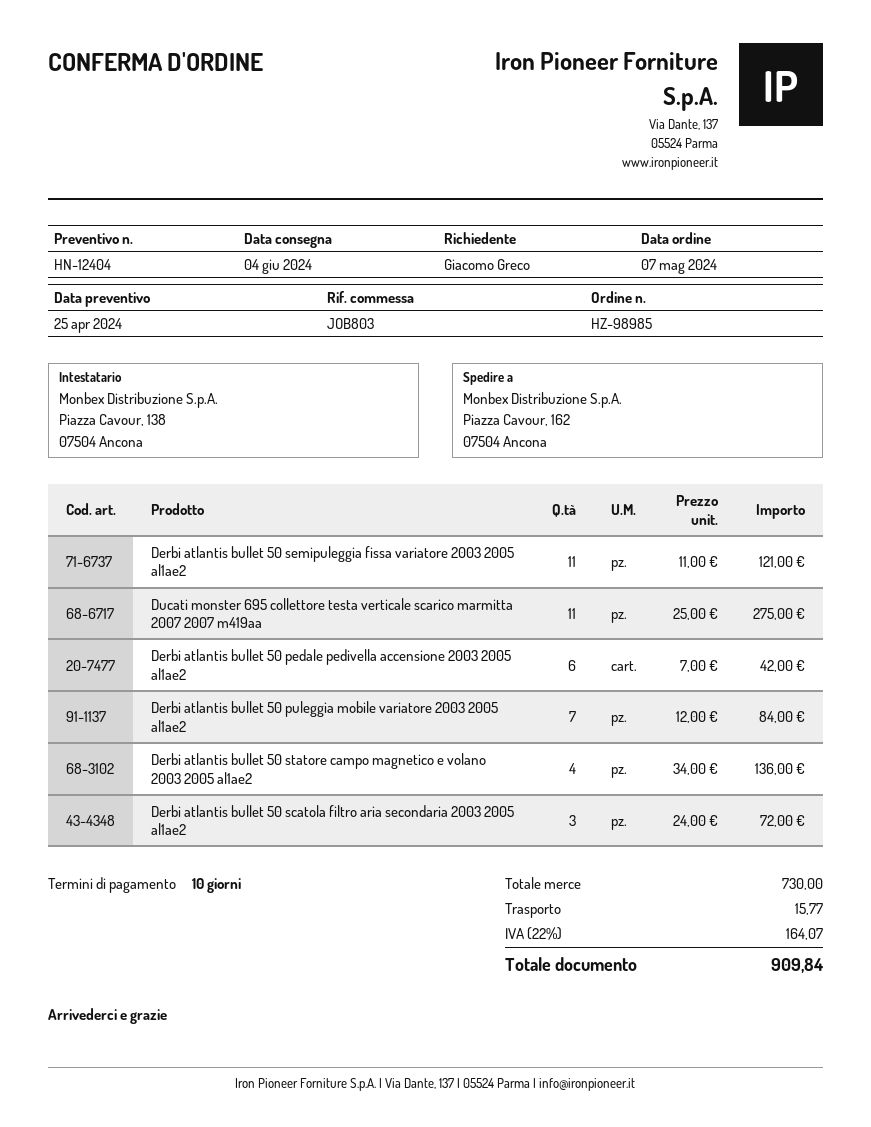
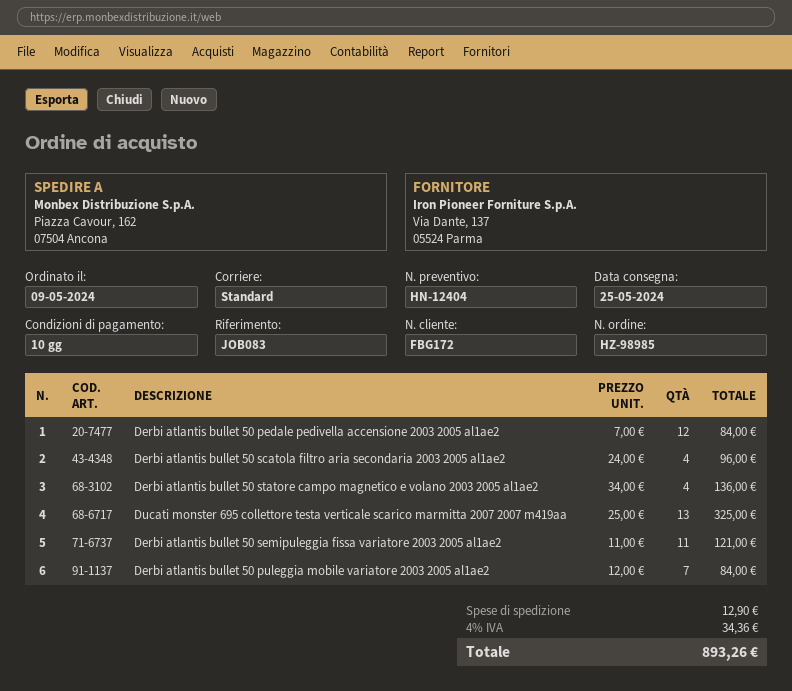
order date: 2024-05-07 -> 2024-05-09
delivery date: 2024-06-04 -> 2024-05-25
reference: JOB803 -> JOB083
Ducati monster 695 collettore testa verticale scarico marmitta 2007 2007 m419aa: 11 x 25.00 = 275.00 -> 13 x 25.00 = 325.00
Derbi atlantis bullet 50 pedale pedivella accensione 2003 2005 al1ae2: 6 x 7.00 = 42.00 -> 12 x 7.00 = 84.00
Derbi atlantis bullet 50 scatola filtro aria secondaria 2003 2005 al1ae2: 3 x 24.00 = 72.00 -> 4 x 24.00 = 96.00
shipping: 15.77 -> 12.90
tax: 22% = 164.07 -> 4% = 34.36
total: 909.84 -> 893.26

